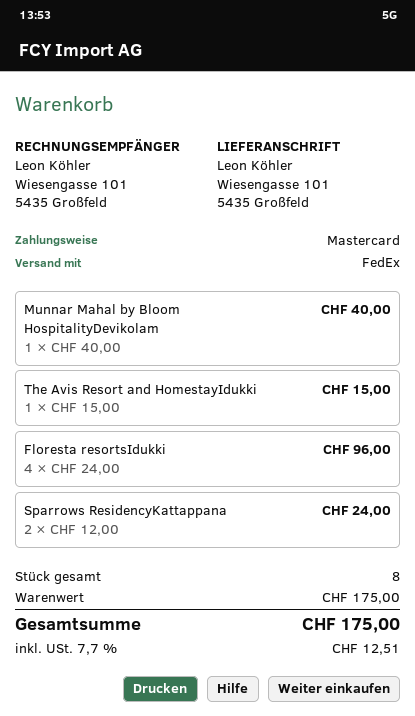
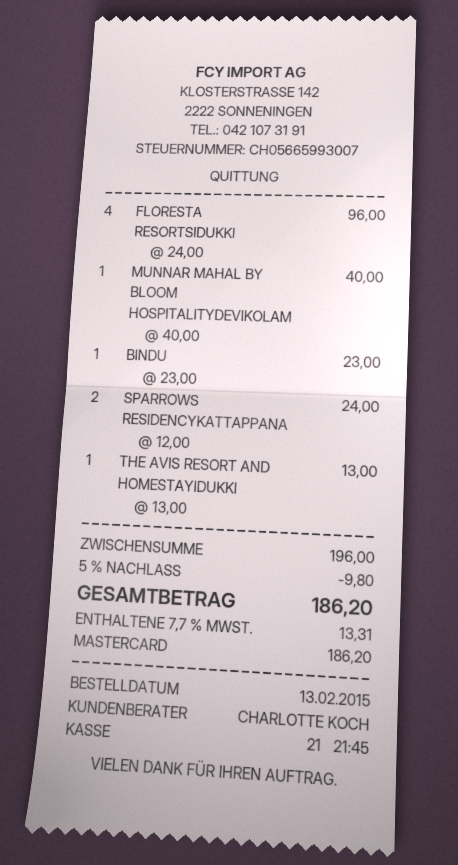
The Avis Resort and HomestayIdukki: 1 x 15.00 = 15.00 -> 1 x 13.00 = 13.00
BINDU: none -> 1 x 23.00 = 23.00
subtotal: 175.00 -> 196.00
discount: none -> 5% = 9.80
tax: 7.7% = 12.51 -> 7.7% = 13.31
total: 175.00 -> 186.20

